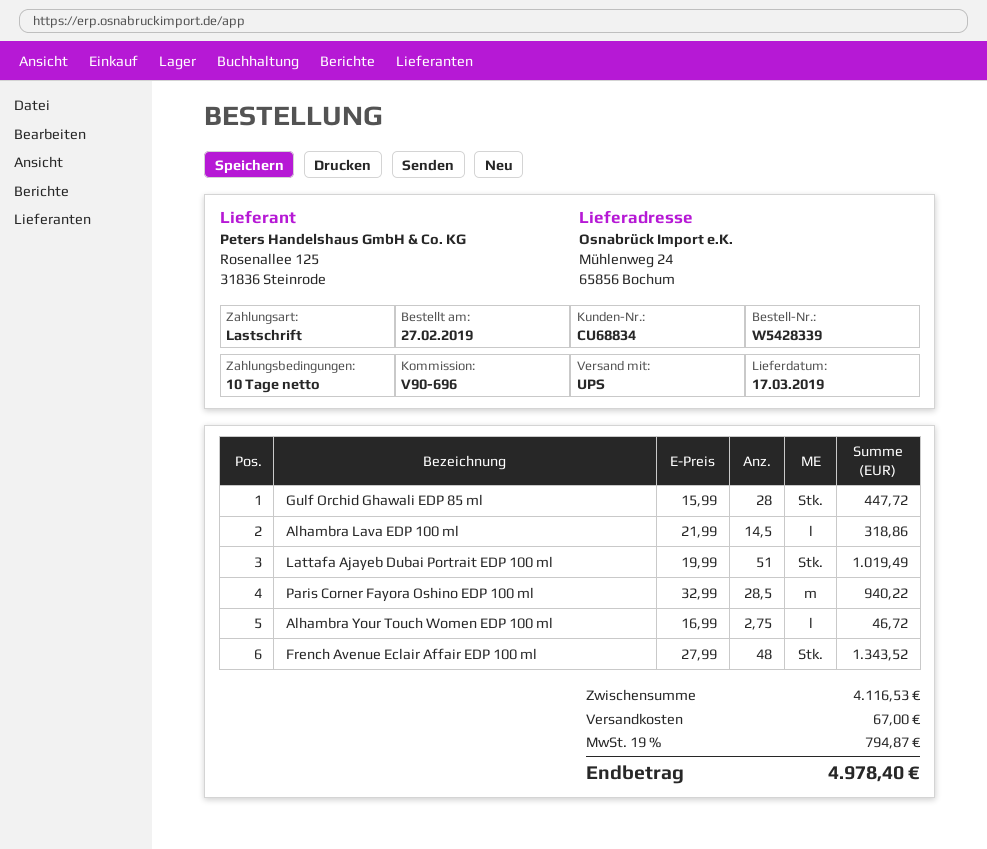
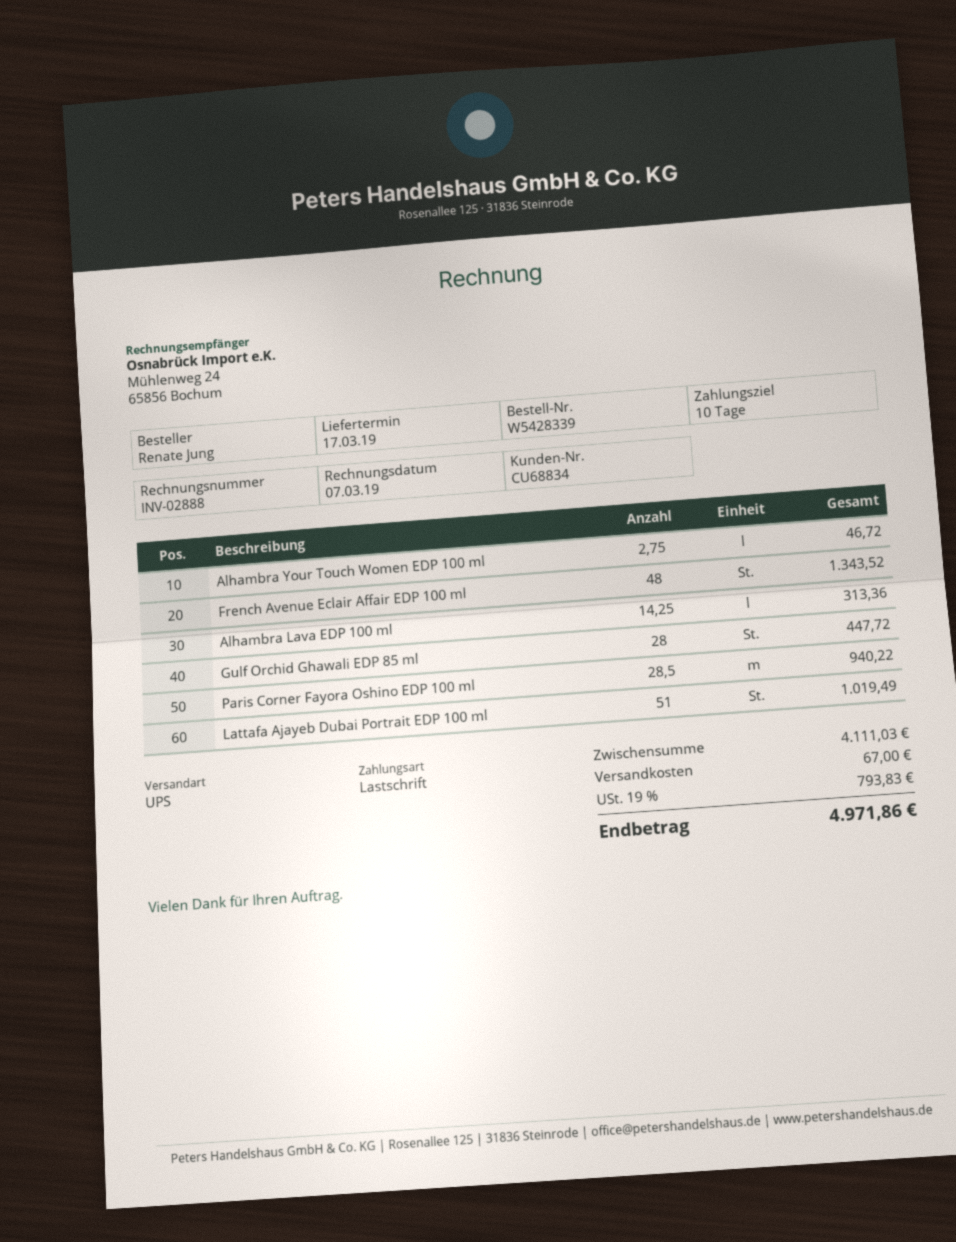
Alhambra Lava EDP 100 ml: 14.5 for 318.86 -> 14.25 for 313.36
subtotal: 4116.53 -> 4111.03
tax: 19% = 794.87 -> 19% = 793.83
total: 4978.40 -> 4971.86

